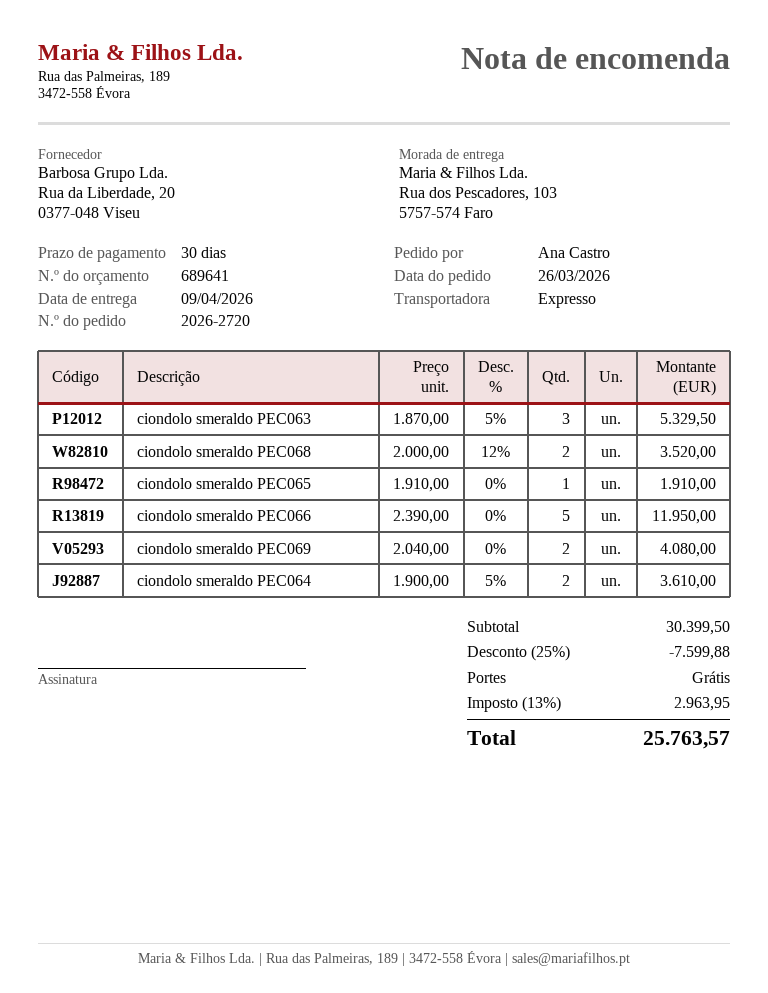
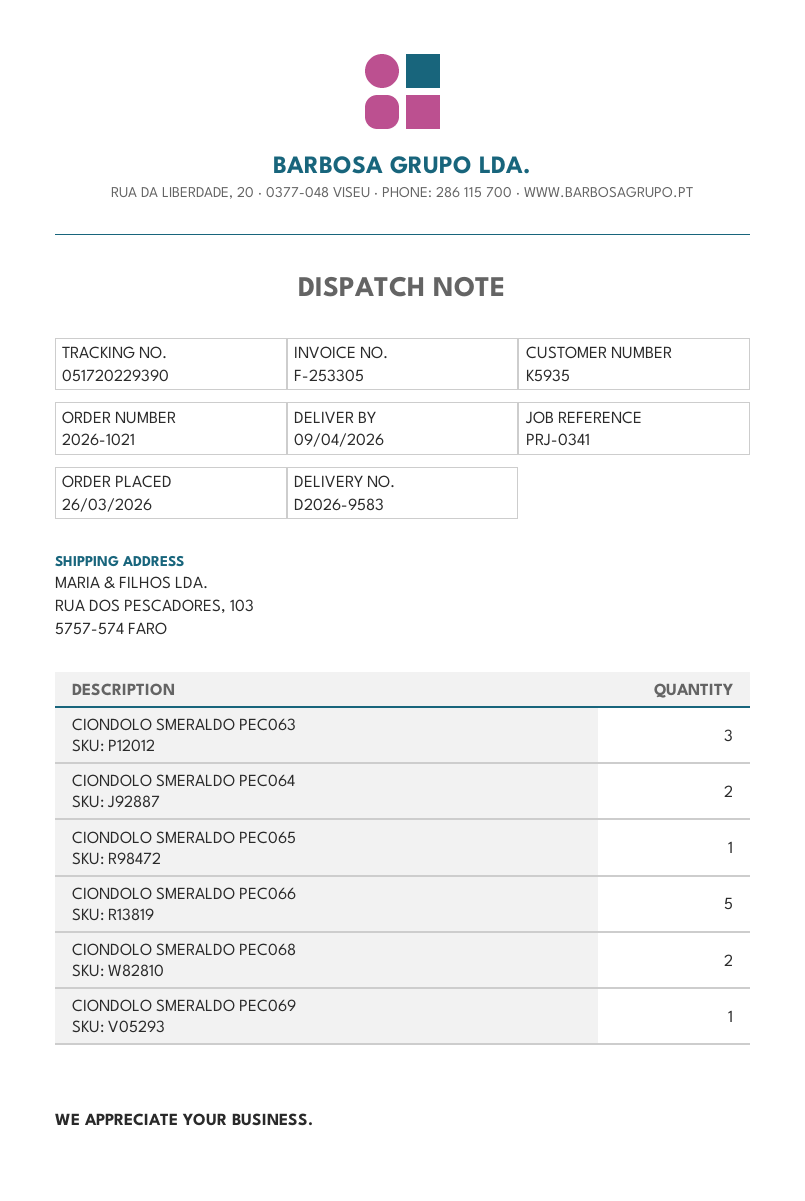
order number: 2026-2720 -> 2026-1021
ciondolo smeraldo PEC069: 2 -> 1

